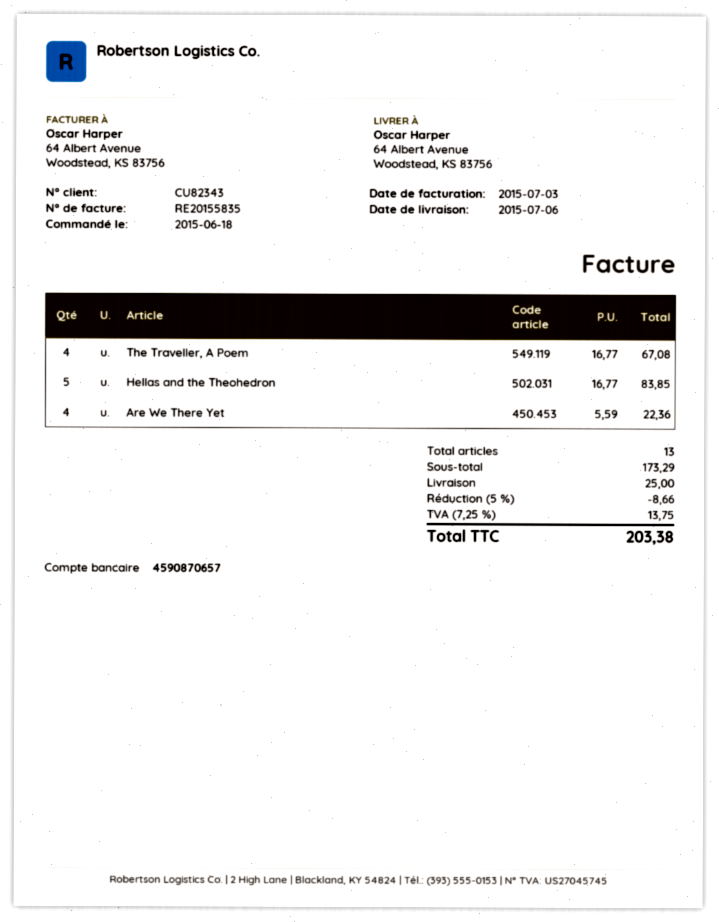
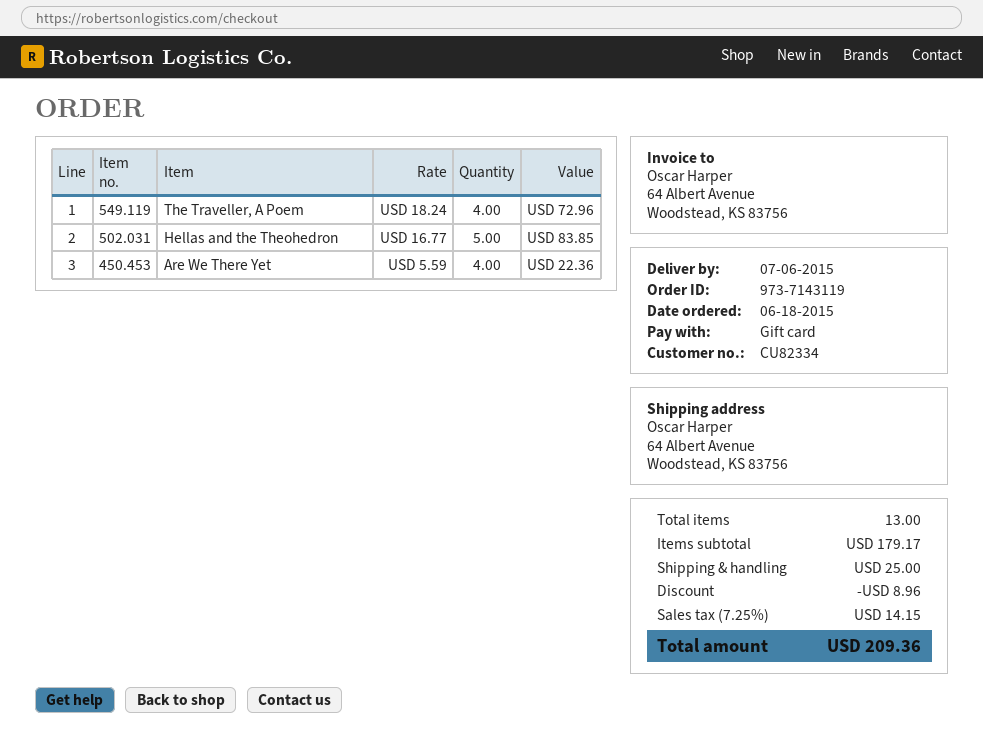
customer number: CU82343 -> CU82334
The Traveller, A Poem: 4 x 16.77 = 67.08 -> 4 x 18.24 = 72.96
subtotal: 173.29 -> 179.17
discount: 8.66 -> 8.96
tax: 7.25% = 13.75 -> 7.25% = 14.15
total: 203.38 -> 209.36

